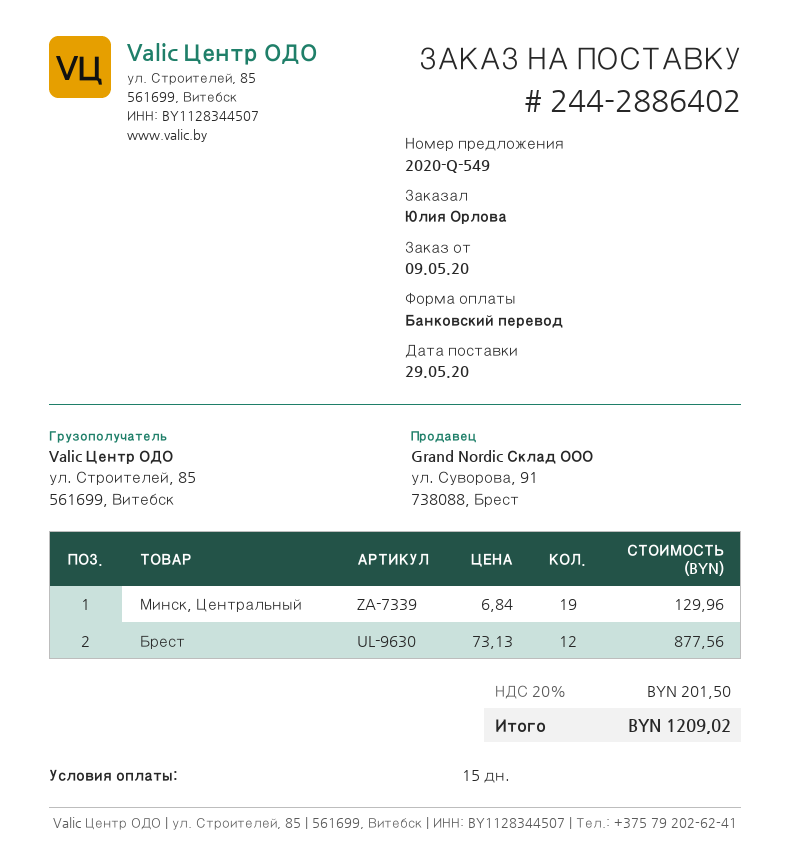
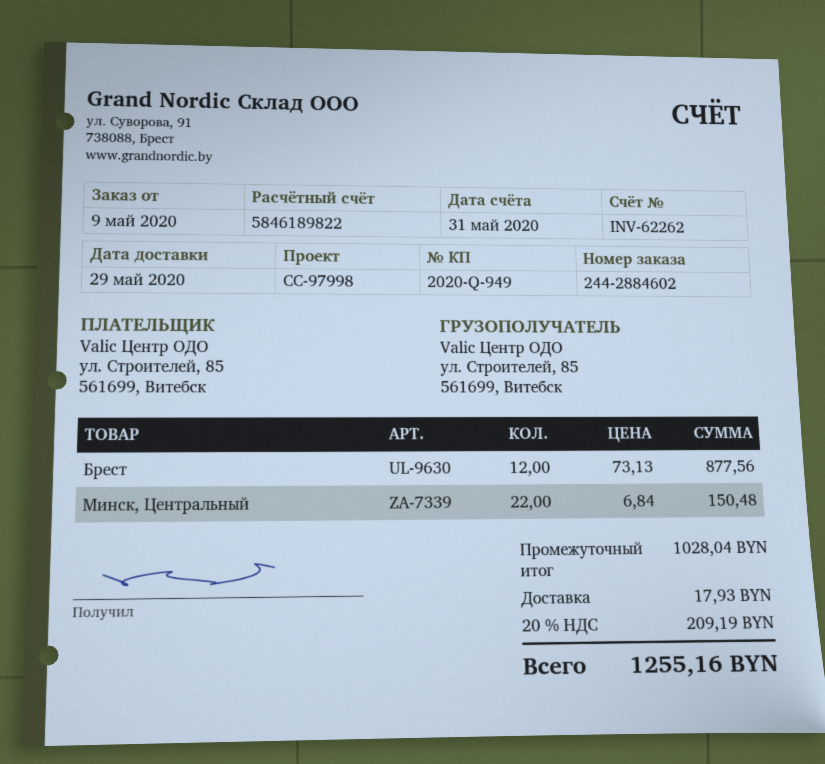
quote number: 2020-Q-549 -> 2020-Q-949
order number: 244-2886402 -> 244-2884602
Минск, Центральный: 19 x 6.84 = 129.96 -> 22 x 6.84 = 150.48
shipping: none -> 17.93
tax: 20% = 201.50 -> 20% = 209.19
total: 1209.02 -> 1255.16

